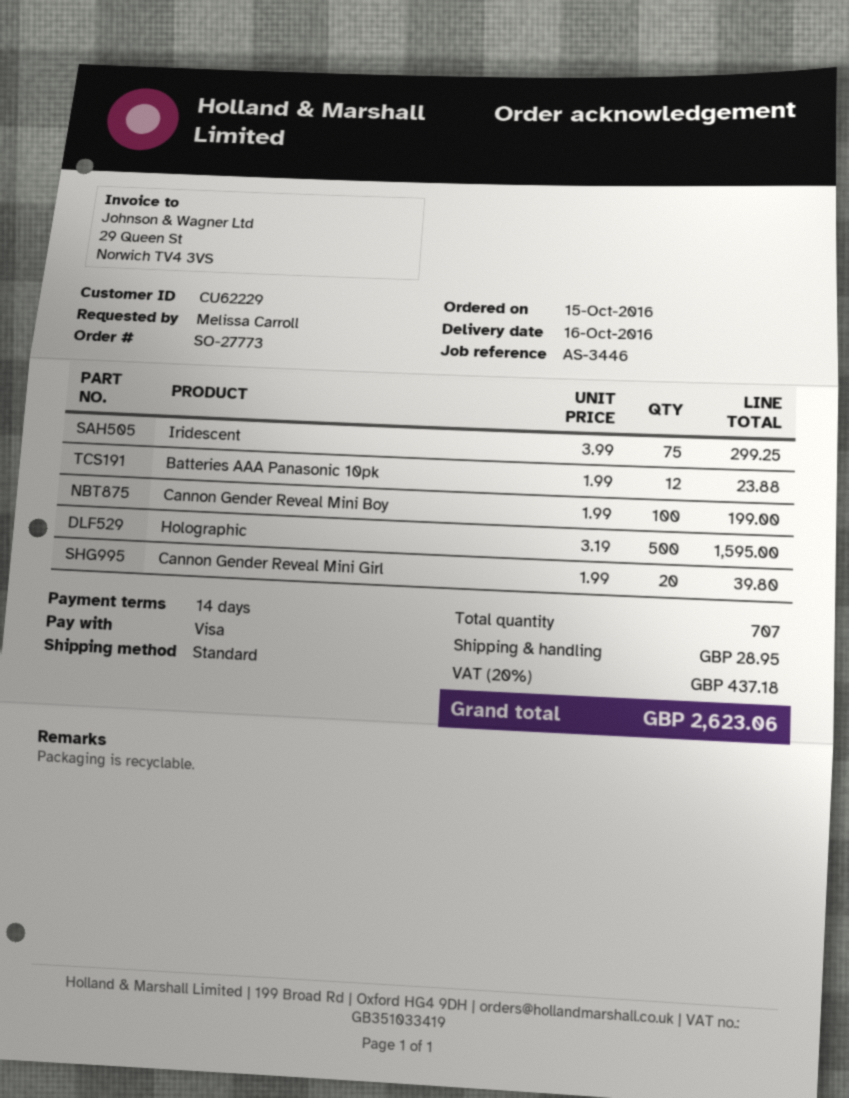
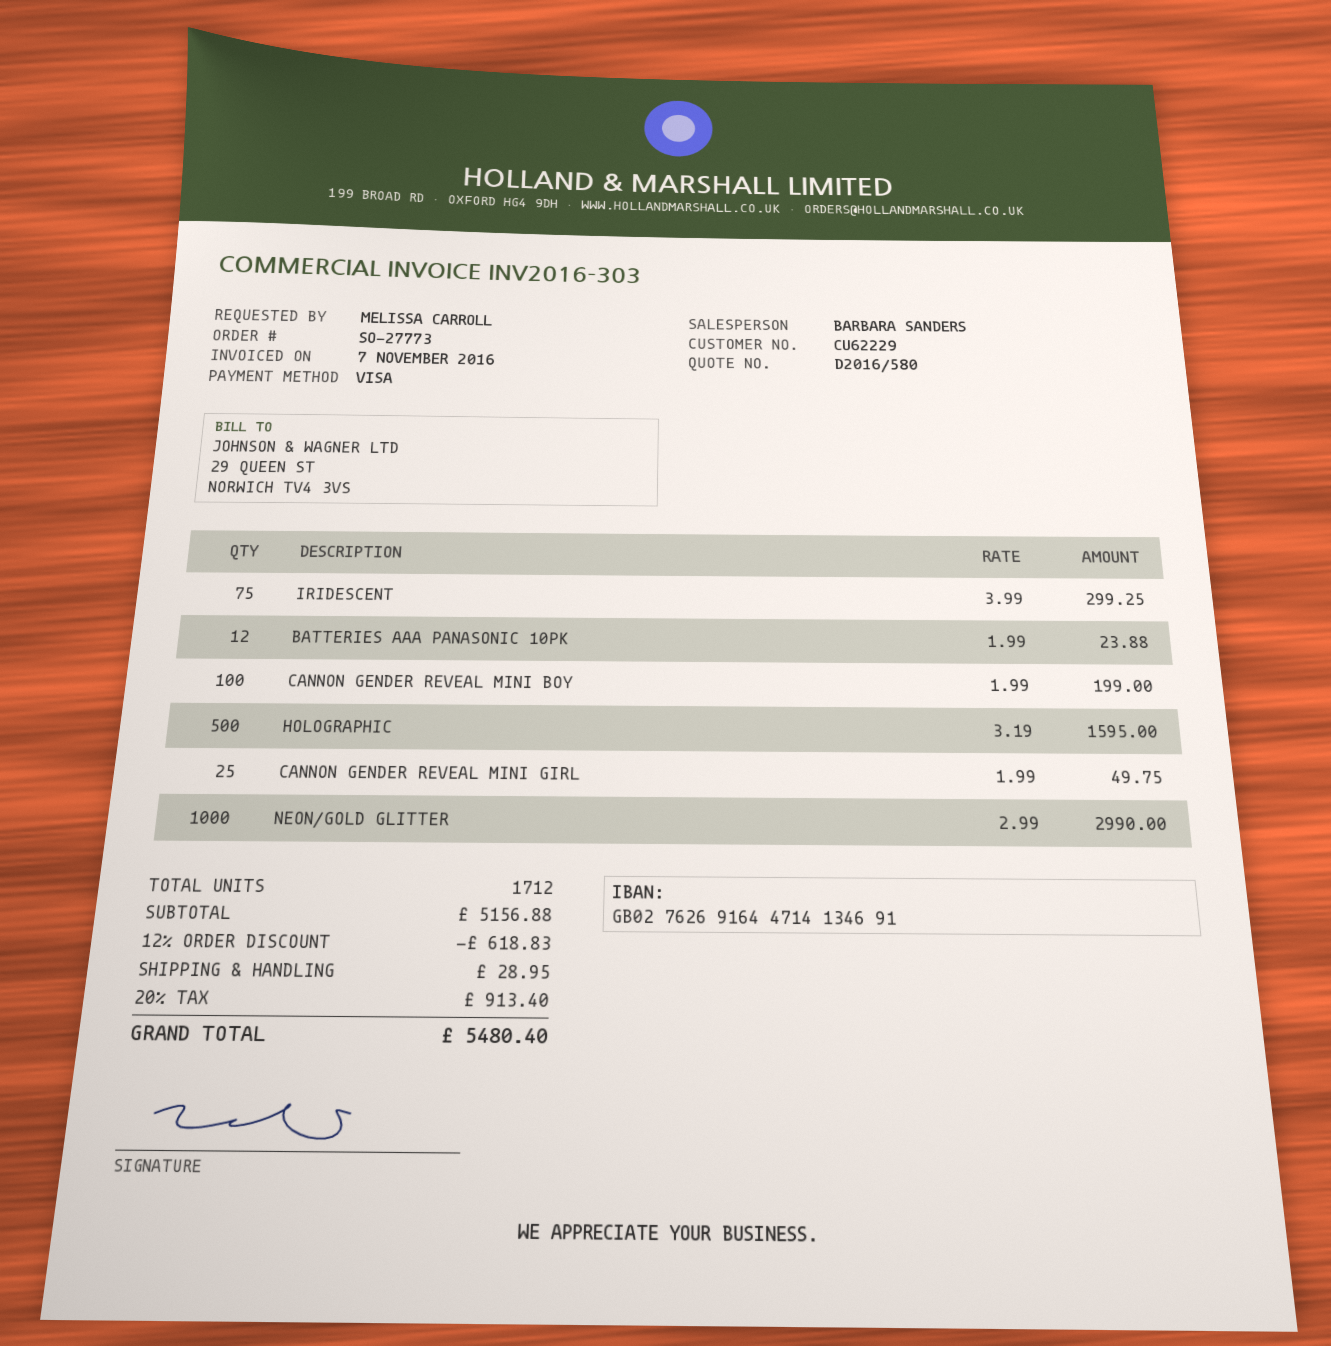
Cannon Gender Reveal Mini Girl: 20 x 1.99 = 39.80 -> 25 x 1.99 = 49.75
NEON/GOLD GLITTER: none -> 1000 x 2.99 = 2990.00
total quantity: 707 -> 1712
discount: none -> 12% = 618.83
tax: 20% = 437.18 -> 20% = 913.40
total: 2623.06 -> 5480.40

